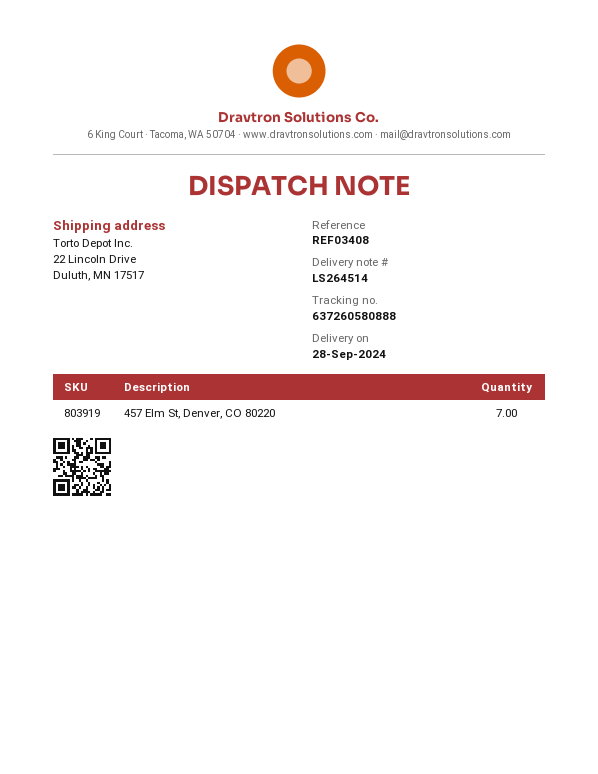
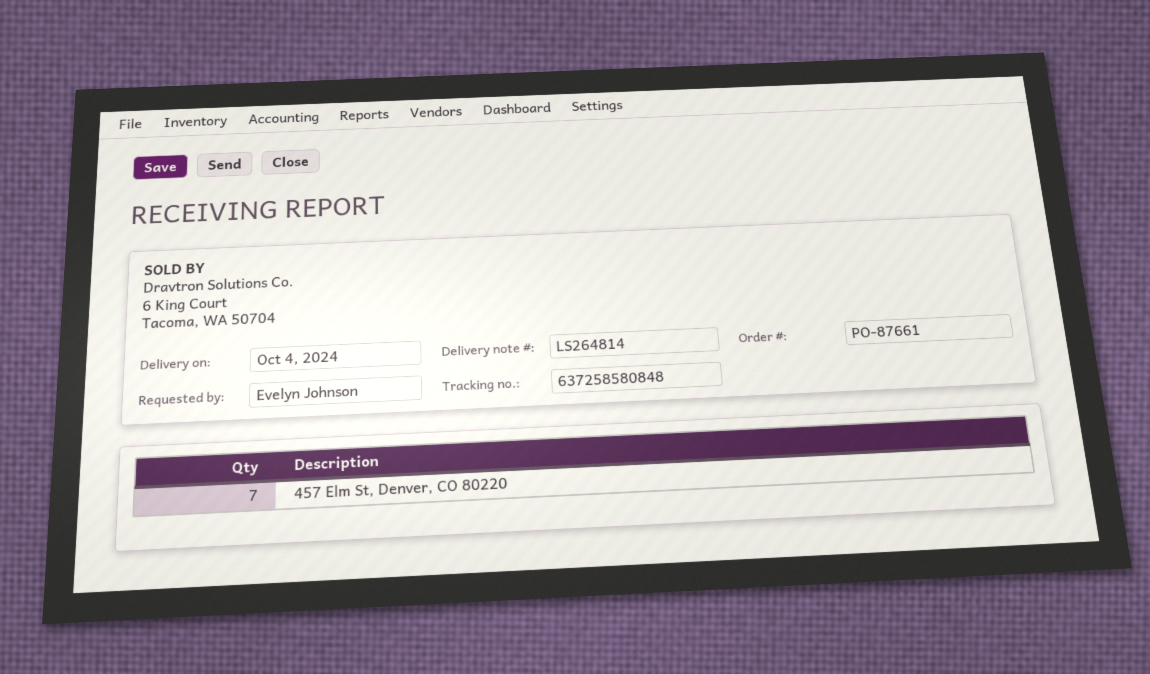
delivery note number: LS264514 -> LS264814
delivery date: 2024-09-28 -> 2024-10-04
tracking number: 637260580888 -> 637258580848

